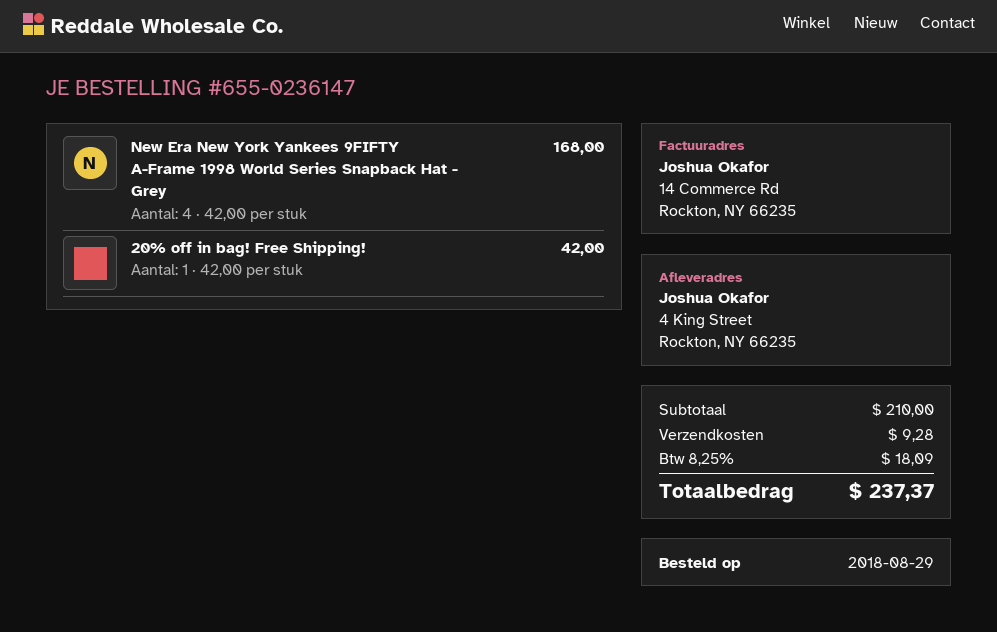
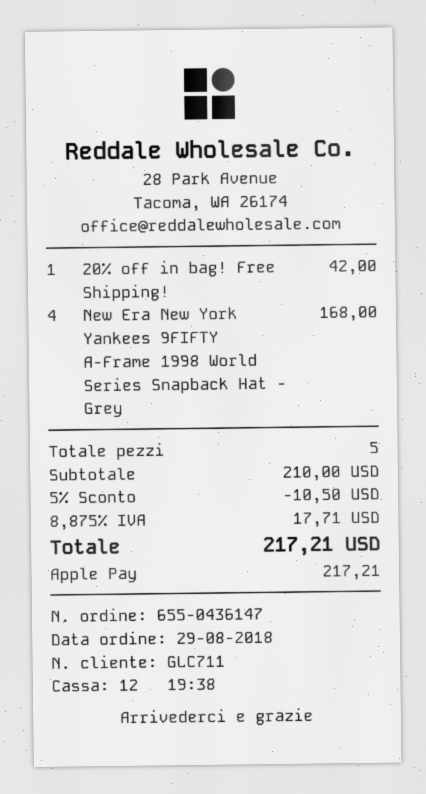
order number: 655-0236147 -> 655-0436147
discount: none -> 5% = 10.50
shipping: 9.28 -> none
tax: 8.25% = 18.09 -> 8.875% = 17.71
total: 237.37 -> 217.21

